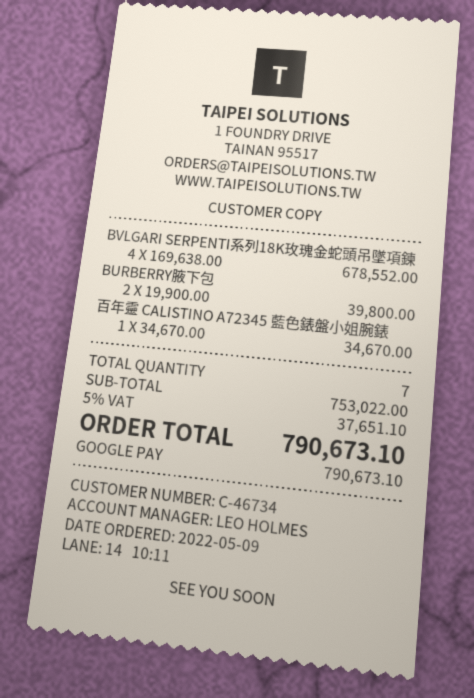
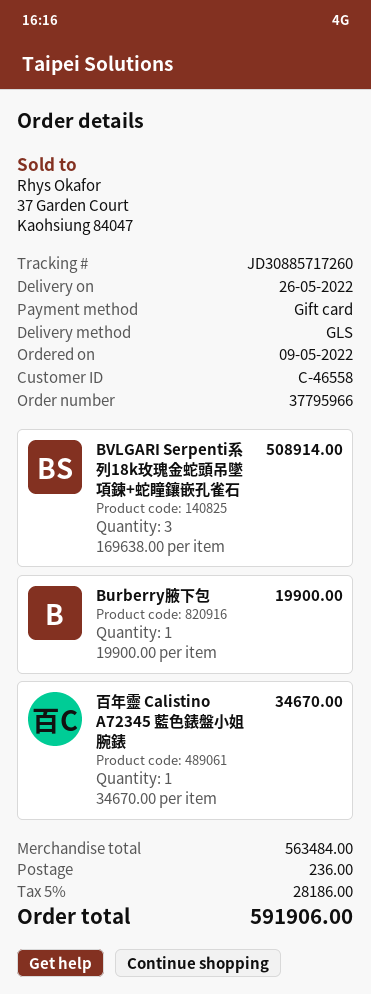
customer number: C-46734 -> C-46558
payment method: Google Pay -> gift card
BVLGARI SERPENTI系列18K玫瑰金蛇頭吊墜項鍊: 4 x 169638.00 = 678552.00 -> 3 x 169638.00 = 508914.00
BURBERRY腋下包: 2 x 19900.00 = 39800.00 -> 1 x 19900.00 = 19900.00
subtotal: 753022.00 -> 563484.00
shipping: none -> 236.00
tax: 5% = 37651.10 -> 5% = 28186.00
total: 790673.10 -> 591906.00

